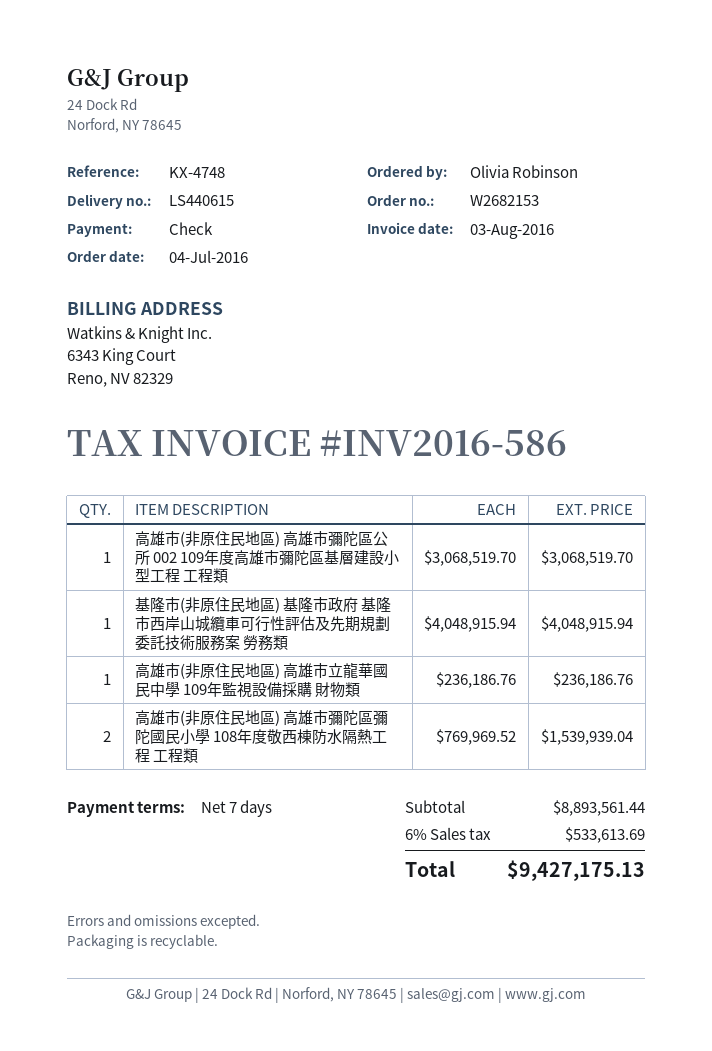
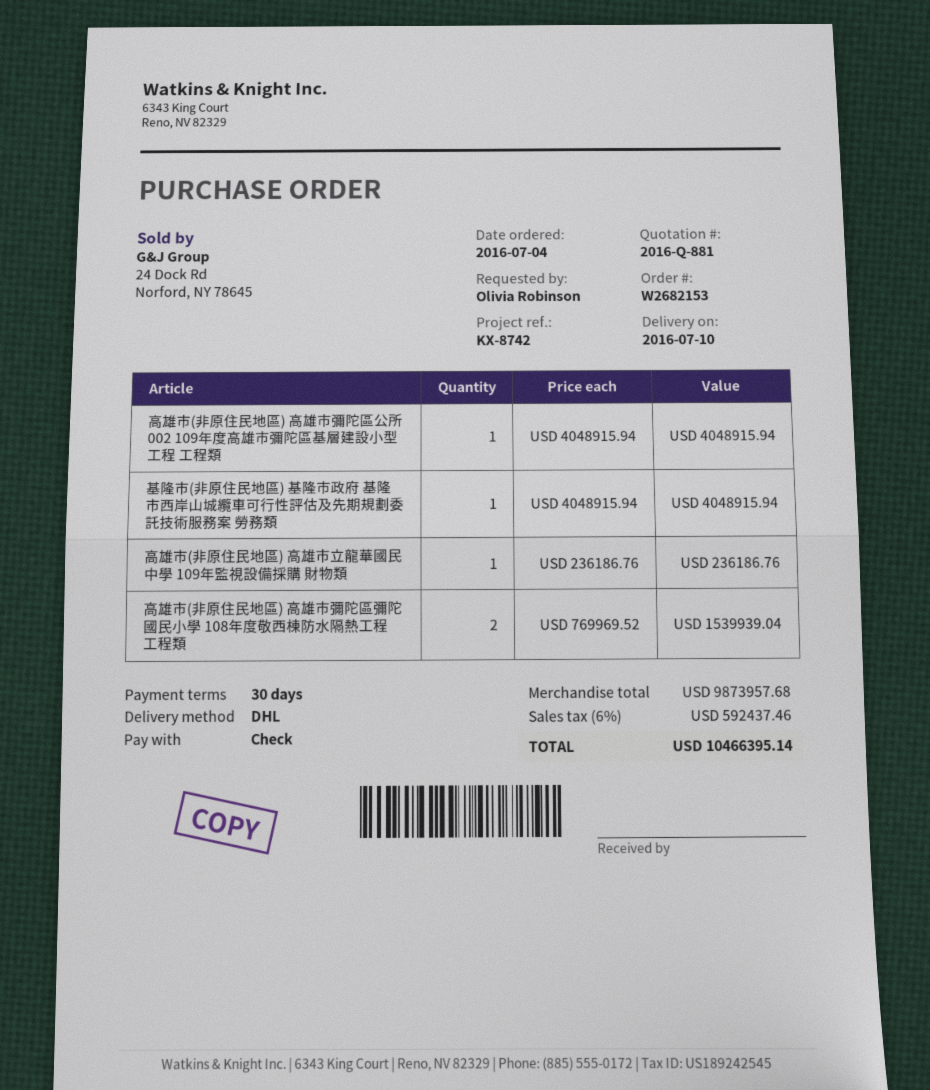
payment terms: 7 days -> 30 days
reference: KX-4748 -> KX-8742
高雄市(非原住民地區) 高雄市彌陀區公所 002 109年度高雄市彌陀區基層建設小型工程 工程類: 1 x 3068519.70 = 3068519.70 -> 1 x 4048915.94 = 4048915.94
subtotal: 8893561.44 -> 9873957.68
tax: 6% = 533613.69 -> 6% = 592437.46
total: 9427175.13 -> 10466395.14

